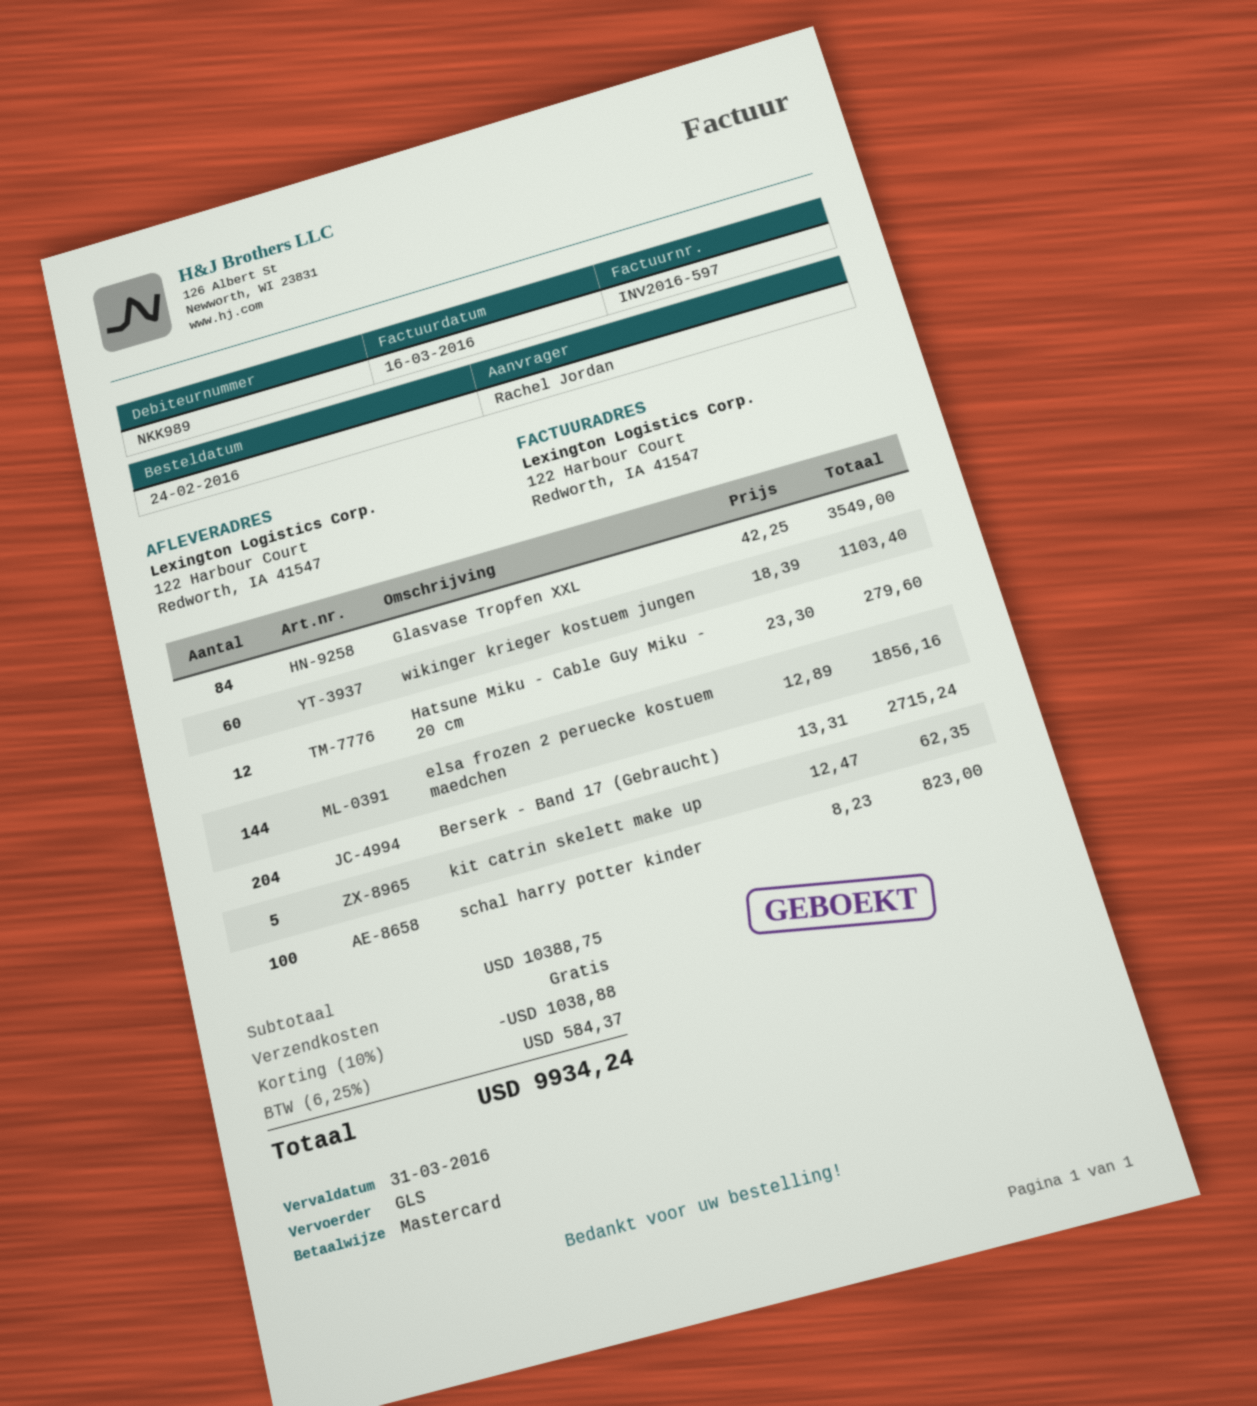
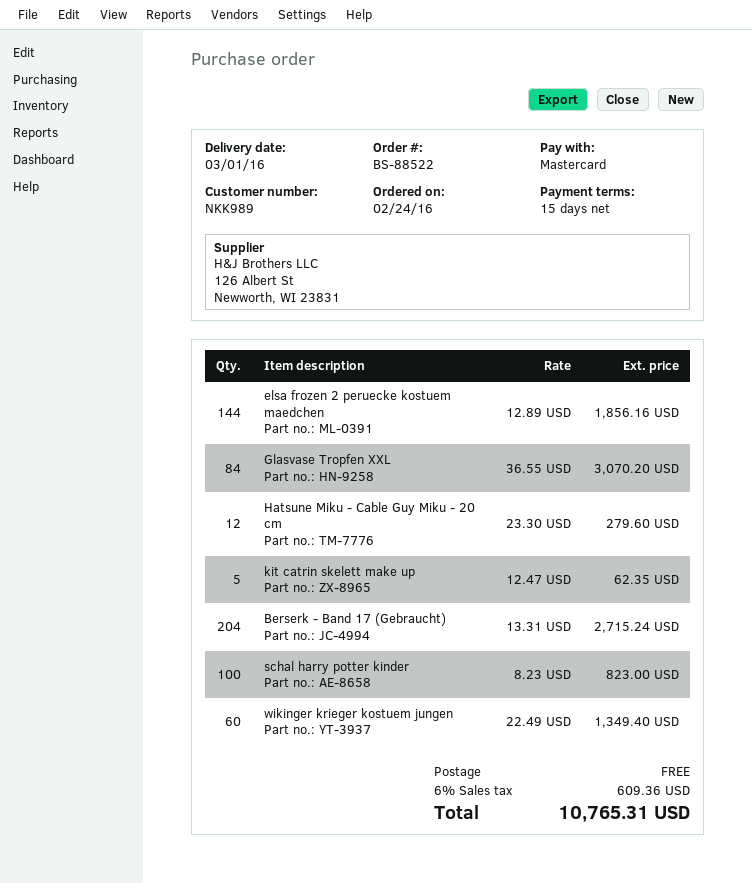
Glasvase Tropfen XXL: 84 x 42.25 = 3549.00 -> 84 x 36.55 = 3070.20
wikinger krieger kostuem jungen: 60 x 18.39 = 1103.40 -> 60 x 22.49 = 1349.40
discount: 10% = 1038.88 -> none
tax: 6.25% = 584.37 -> 6% = 609.36
total: 9934.24 -> 10765.31

